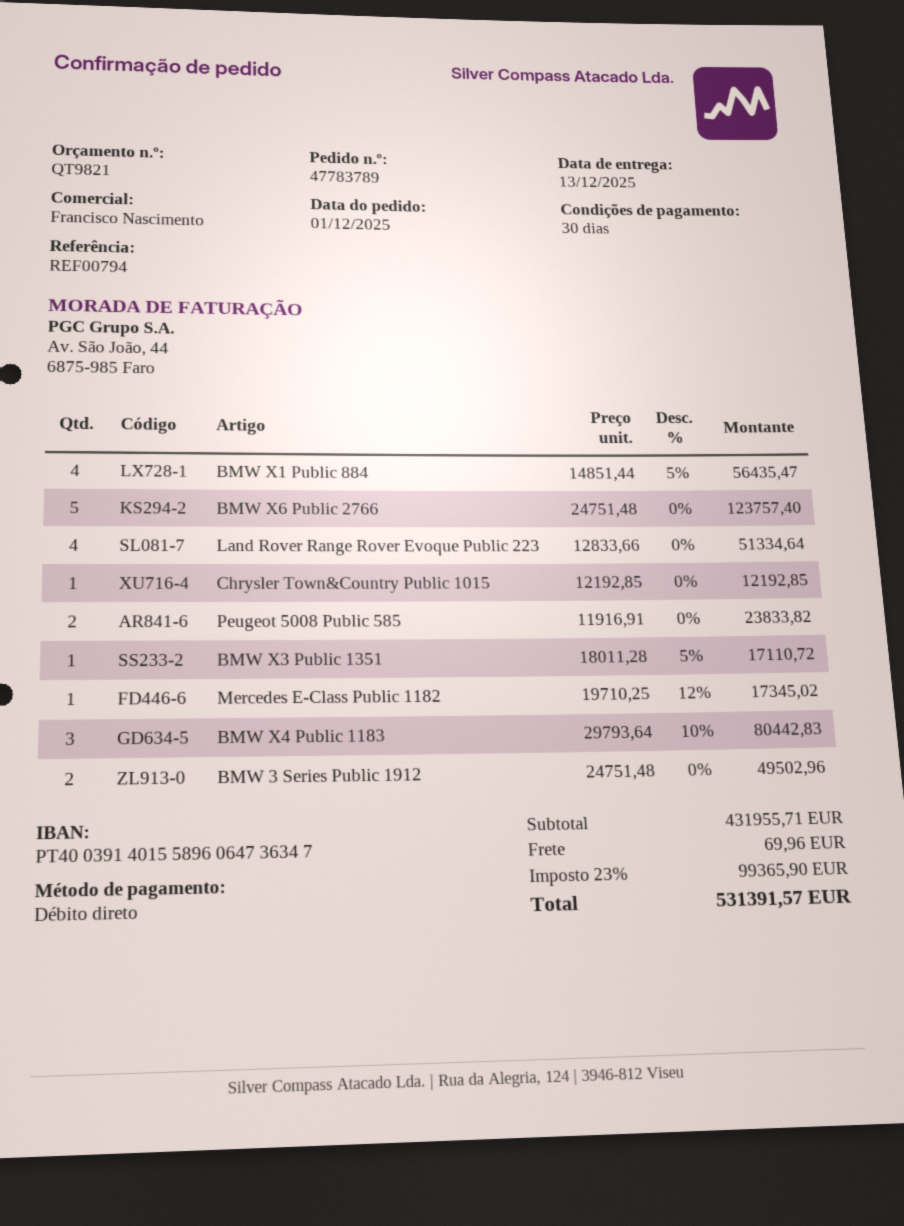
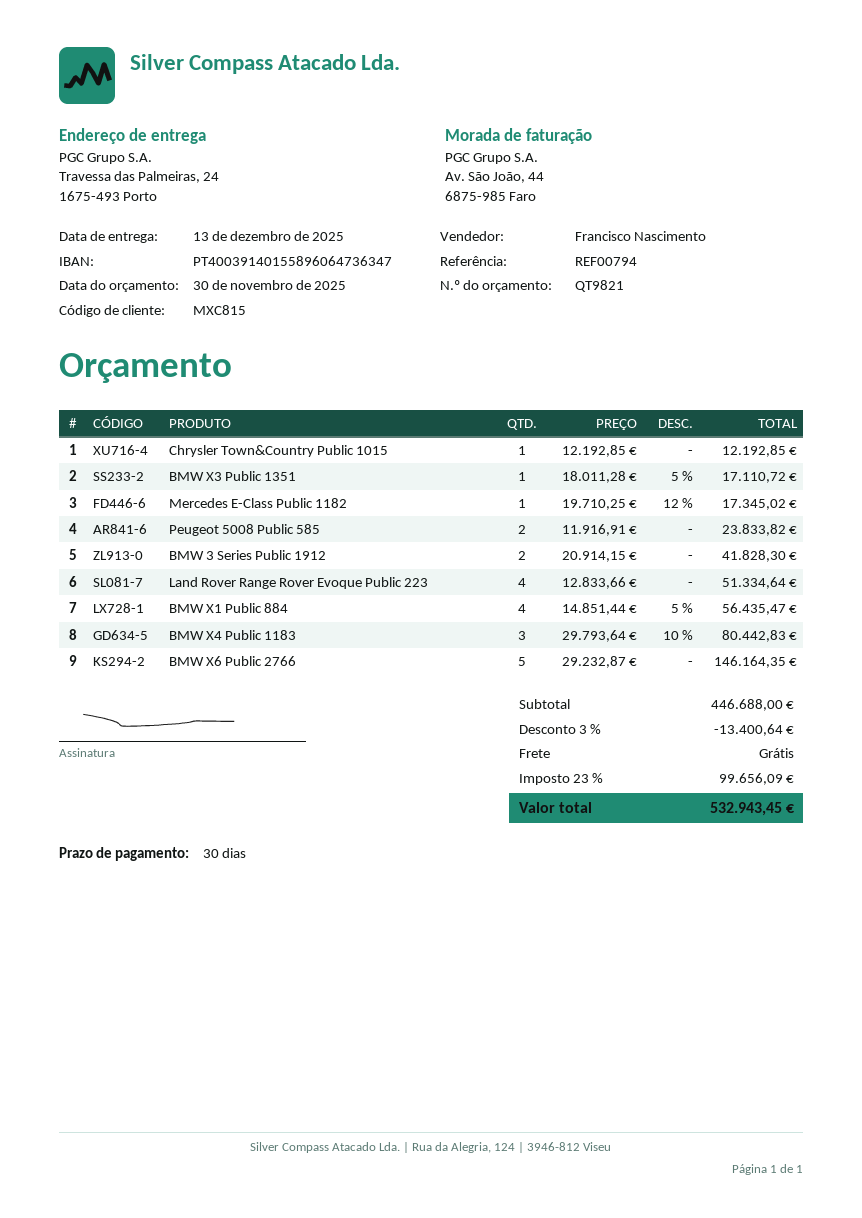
BMW X6 Public 2766: 5 x 24751.48 = 123757.40 -> 5 x 29232.87 = 146164.35
BMW 3 Series Public 1912: 2 x 24751.48 = 49502.96 -> 2 x 20914.15 = 41828.30
subtotal: 431955.71 -> 446688.00
discount: none -> 3% = 13400.64
shipping: 69.96 -> 0.00
tax: 23% = 99365.90 -> 23% = 99656.09
total: 531391.57 -> 532943.45

